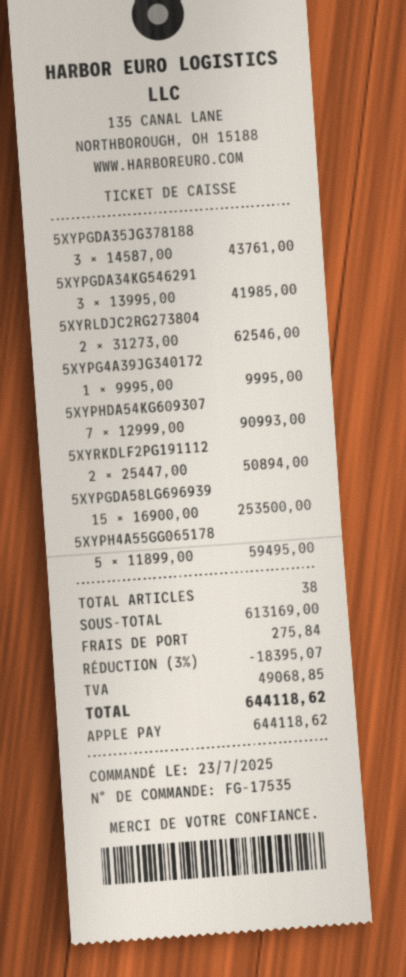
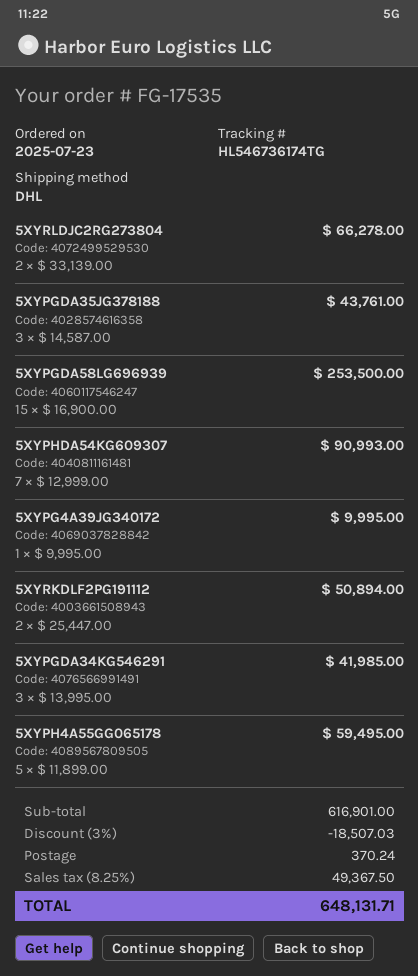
5XYRLDJC2RG273804: 2 x 31273.00 = 62546.00 -> 2 x 33139.00 = 66278.00
subtotal: 613169.00 -> 616901.00
discount: 3% = 18395.07 -> 3% = 18507.03
shipping: 275.84 -> 370.24
tax: 49068.85 -> 49367.50
total: 644118.62 -> 648131.71

